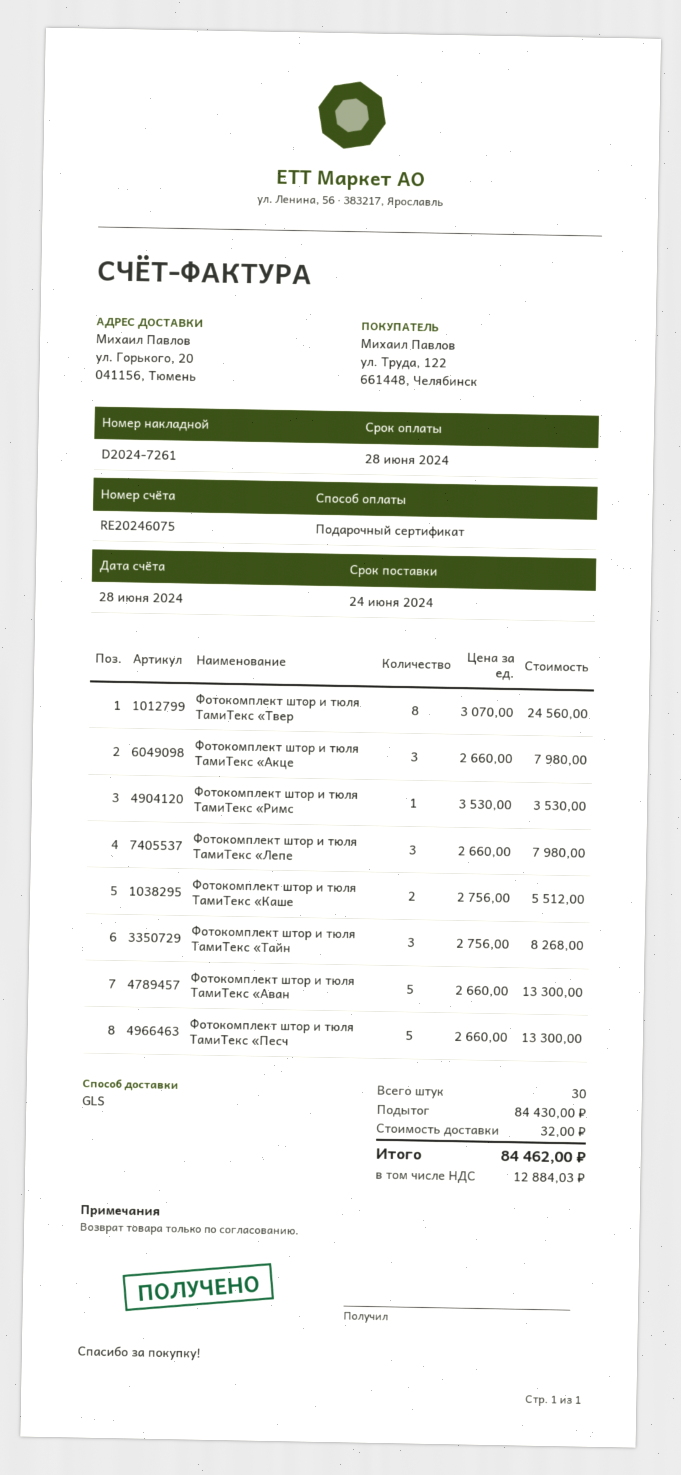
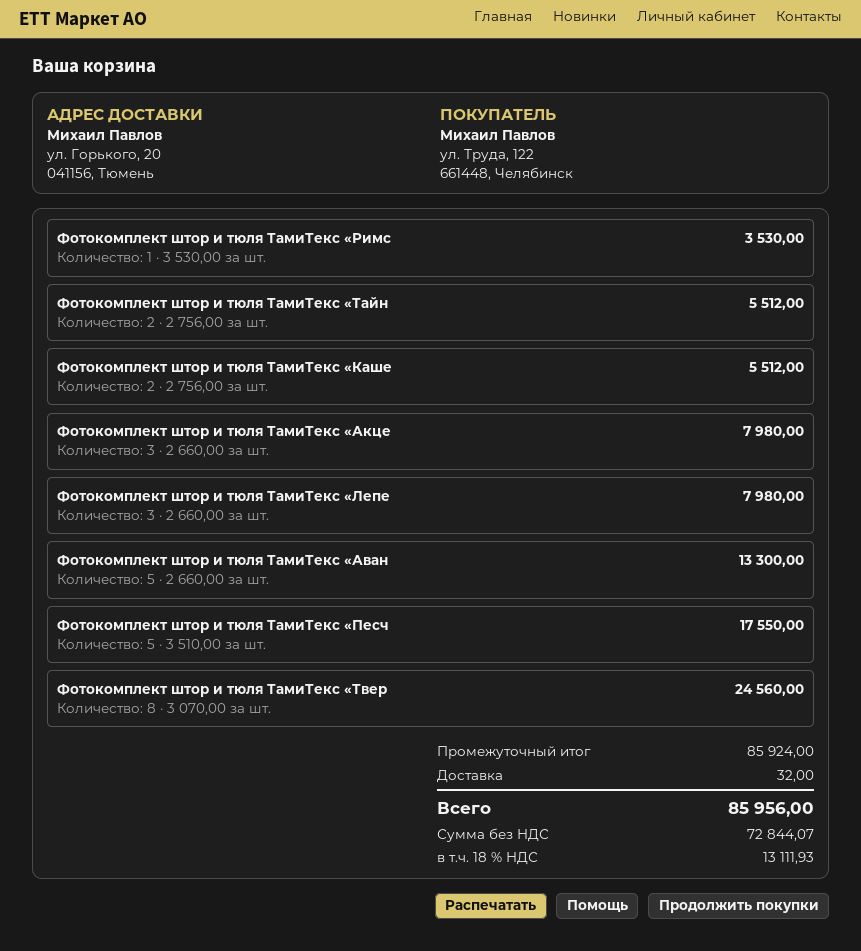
Фотокомплект штор и тюля ТамиТекс «Тайн: 3 x 2756.00 = 8268.00 -> 2 x 2756.00 = 5512.00
Фотокомплект штор и тюля ТамиТекс «Песч: 5 x 2660.00 = 13300.00 -> 5 x 3510.00 = 17550.00
subtotal: 84430.00 -> 85924.00
tax: 12884.03 -> 13111.93
total: 84462.00 -> 85956.00

